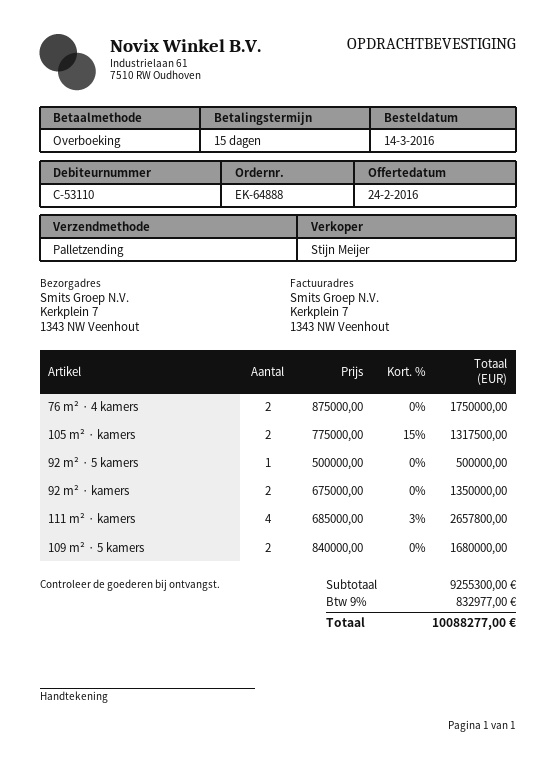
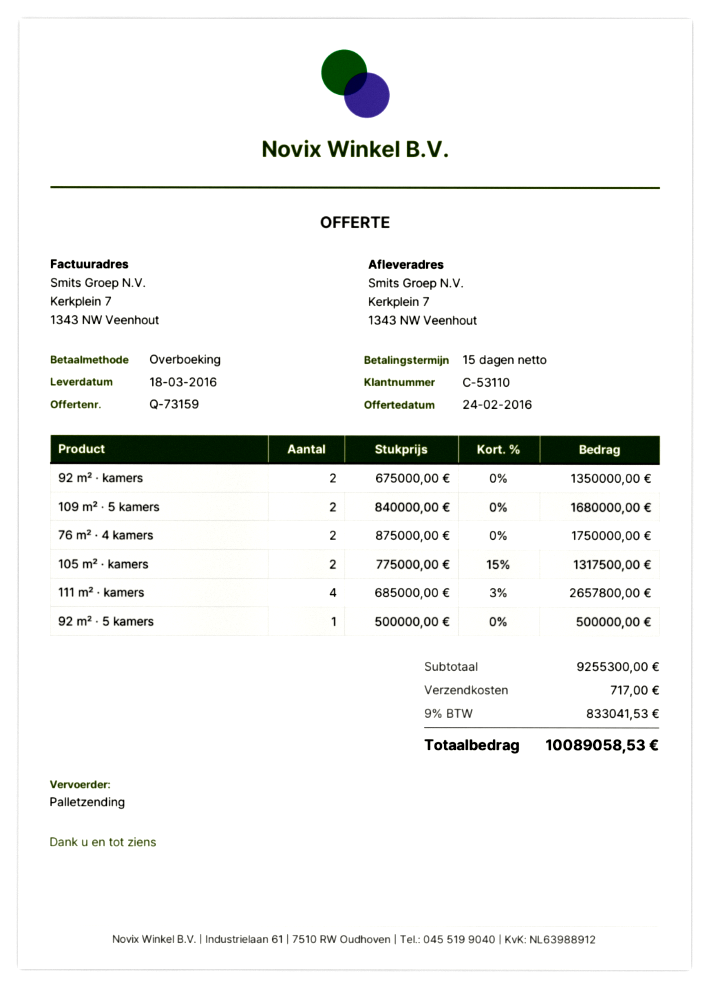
shipping: none -> 717.00
tax: 9% = 832977.00 -> 9% = 833041.53
total: 10088277.00 -> 10089058.53

